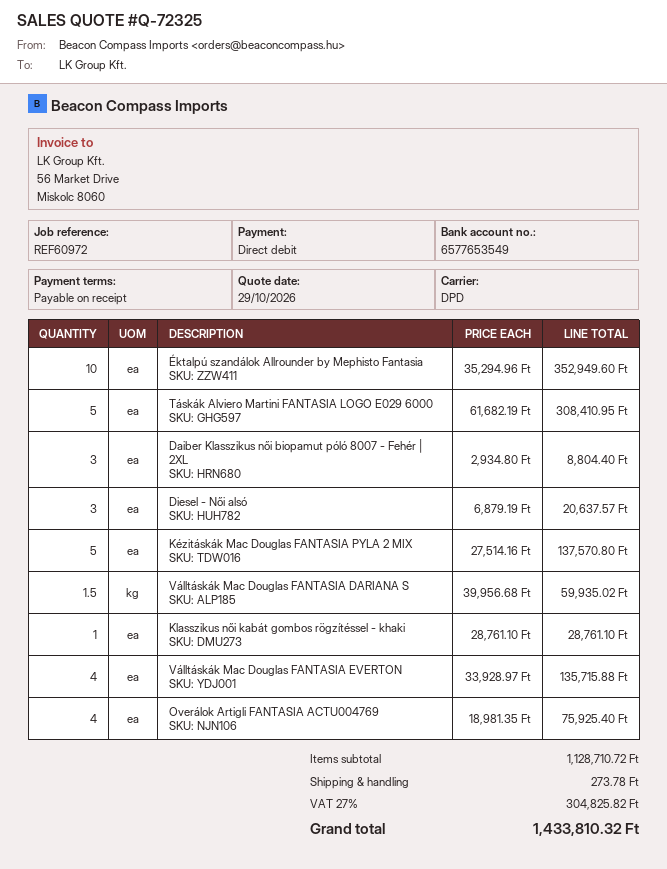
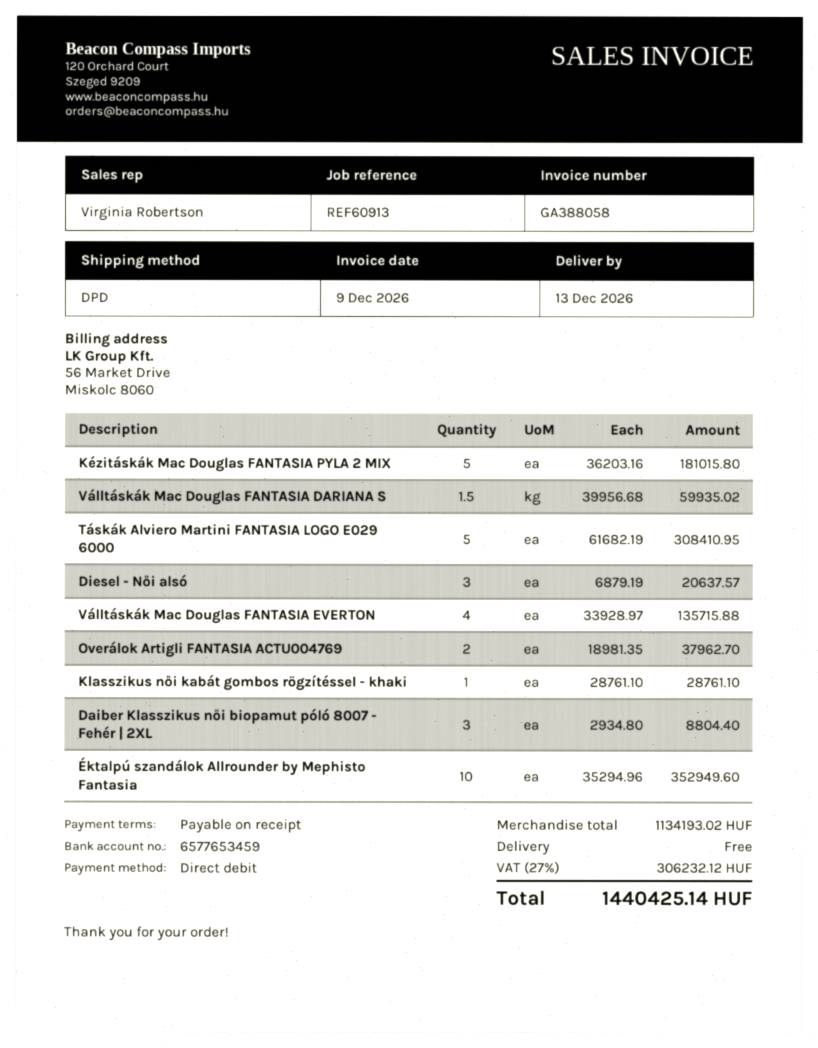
reference: REF60972 -> REF60913
bank account: 6577653549 -> 6577653459
Kézitáskák Mac Douglas FANTASIA PYLA 2 MIX: 5 x 27514.16 = 137570.80 -> 5 x 36203.16 = 181015.80
Overálok Artigli FANTASIA ACTU004769: 4 x 18981.35 = 75925.40 -> 2 x 18981.35 = 37962.70
subtotal: 1128710.72 -> 1134193.02
shipping: 273.78 -> 0.00
tax: 27% = 304825.82 -> 27% = 306232.12
total: 1433810.32 -> 1440425.14

